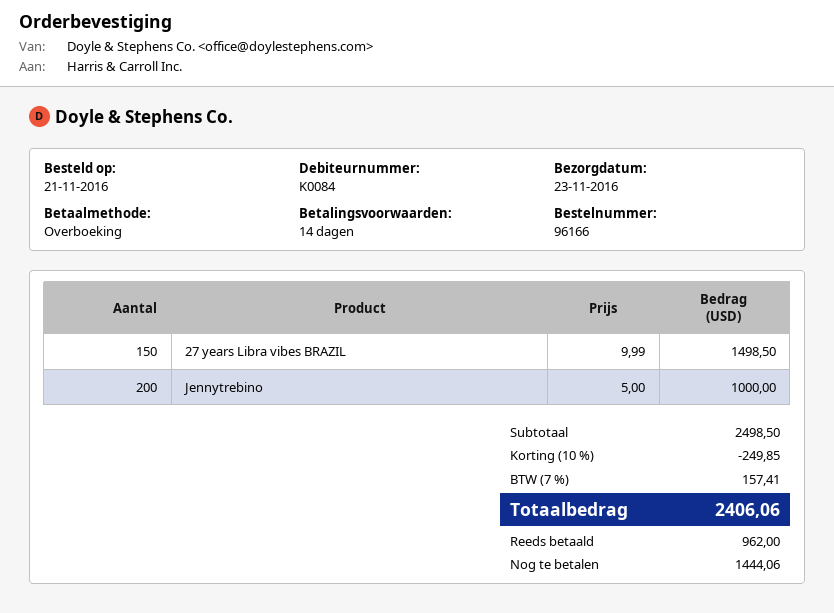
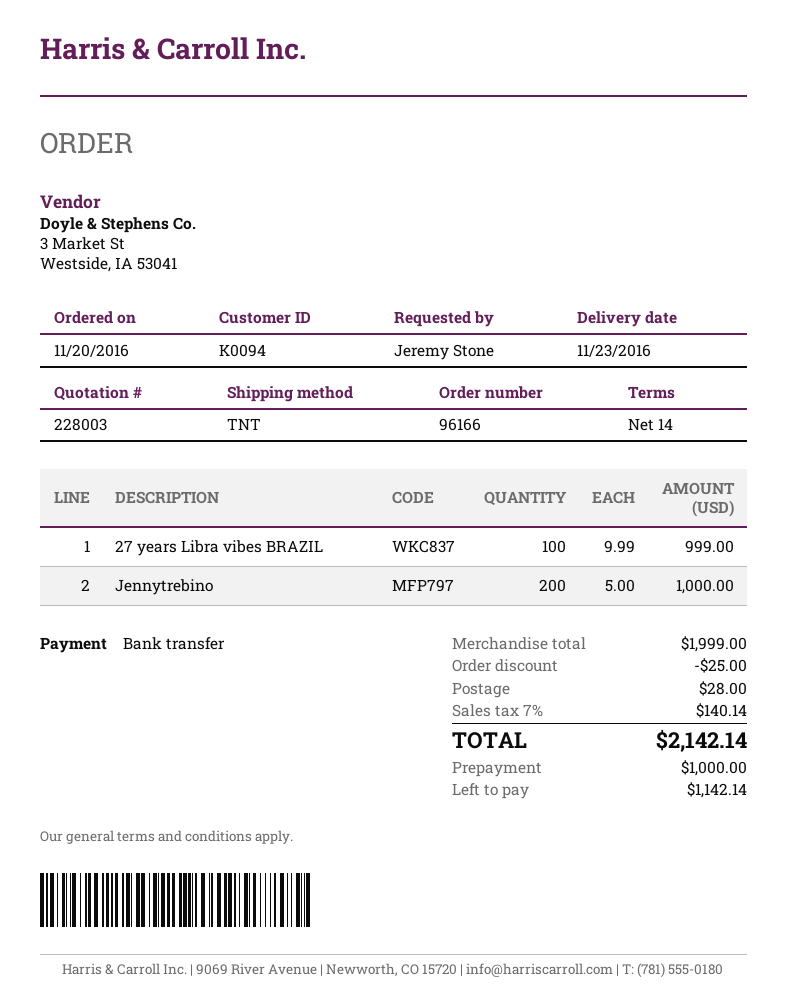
order date: 2016-11-21 -> 2016-11-20
customer number: K0084 -> K0094
27 years Libra vibes BRAZIL: 150 x 9.99 = 1498.50 -> 100 x 9.99 = 999.00
subtotal: 2498.50 -> 1999.00
discount: 249.85 -> 25.00
shipping: none -> 28.00
tax: 7% = 157.41 -> 7% = 140.14
total: 2406.06 -> 2142.14
deposit: 962.00 -> 1000.00
balance: 1444.06 -> 1142.14

